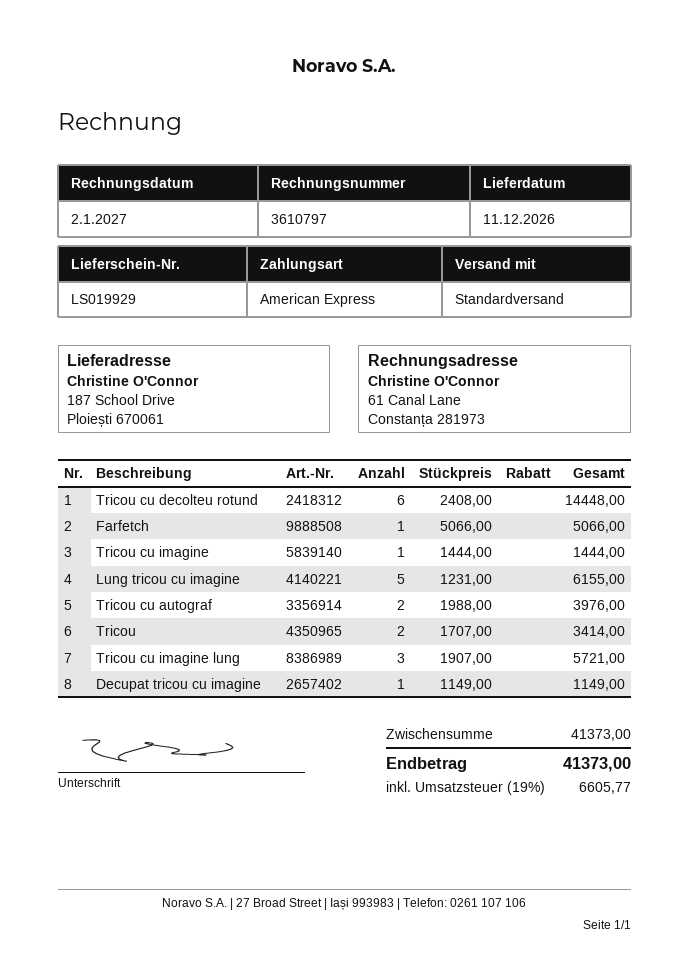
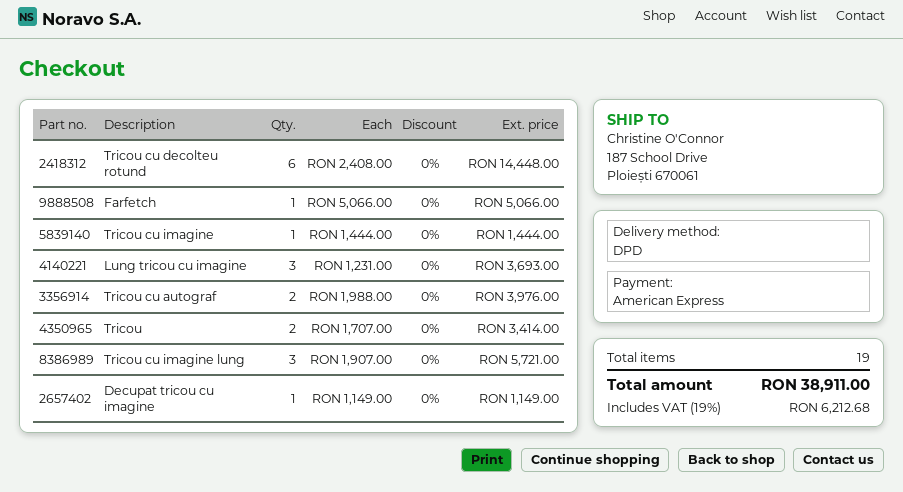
shipping method: standard -> DPD
Lung tricou cu imagine: 5 x 1231.00 = 6155.00 -> 3 x 1231.00 = 3693.00
tax: 19% = 6605.77 -> 19% = 6212.68
total: 41373.00 -> 38911.00

